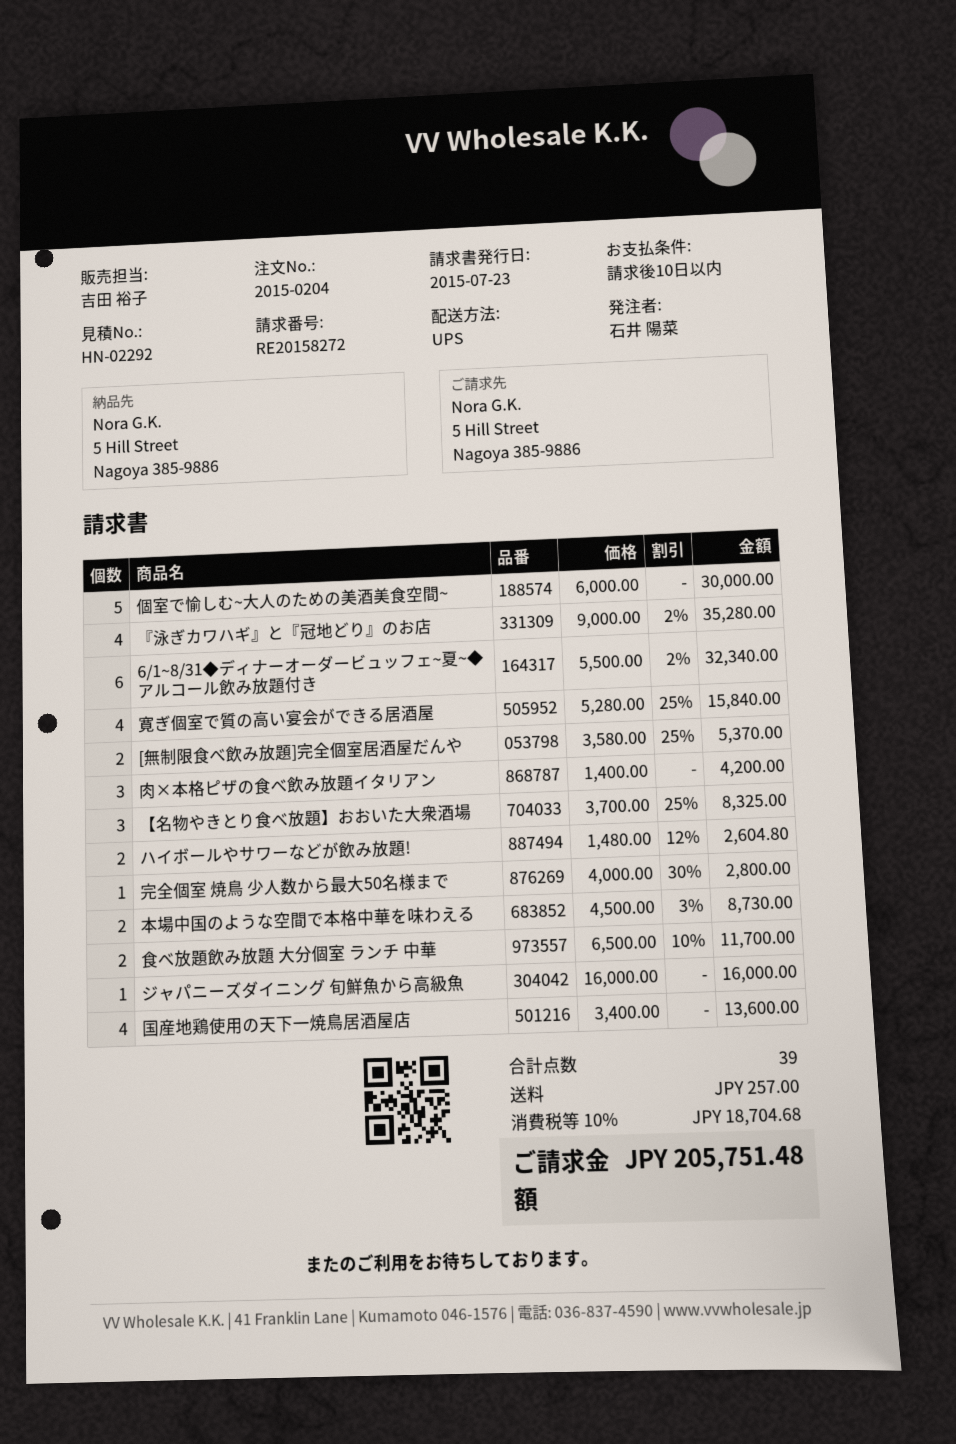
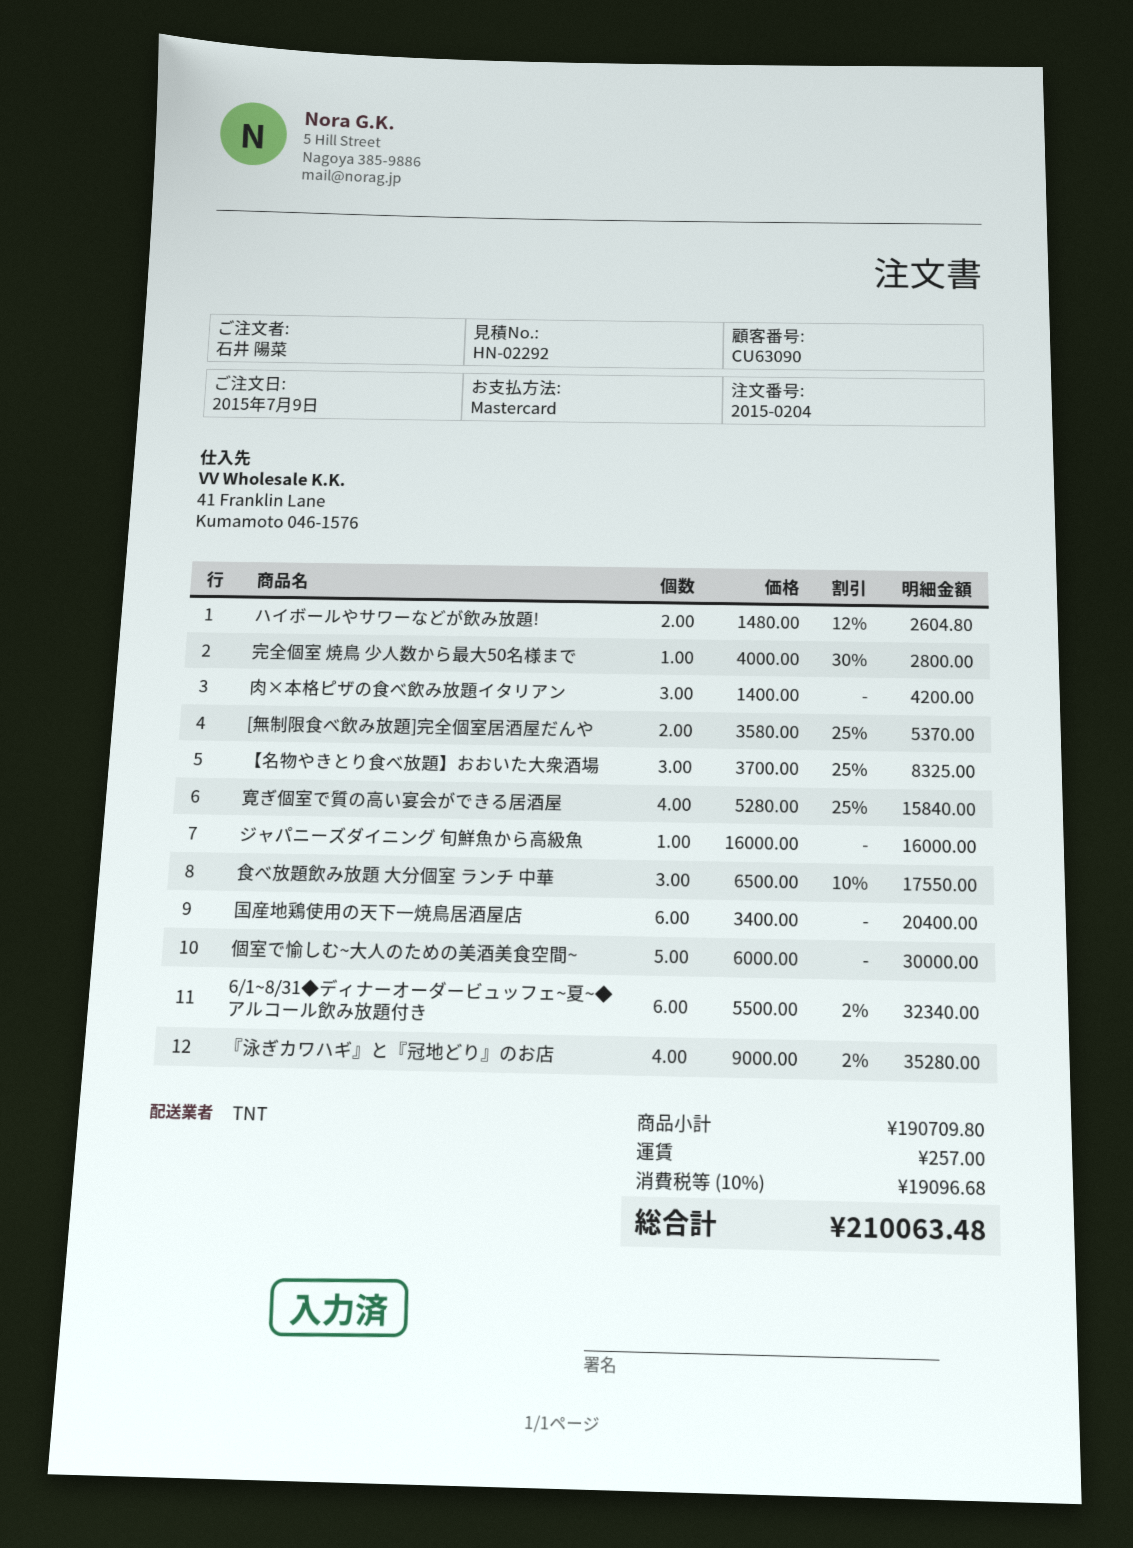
shipping method: UPS -> TNT
本場中国のような空間で本格中華を味わえる: 2 x 4500.00 - 3% = 8730.00 -> none
食べ放題飲み放題 大分個室 ランチ 中華: 2 x 6500.00 - 10% = 11700.00 -> 3 x 6500.00 - 10% = 17550.00
国産地鶏使用の天下一焼鳥居酒屋店: 4 x 3400.00 = 13600.00 -> 6 x 3400.00 = 20400.00
tax: 10% = 18704.68 -> 10% = 19096.68
total: 205751.48 -> 210063.48

